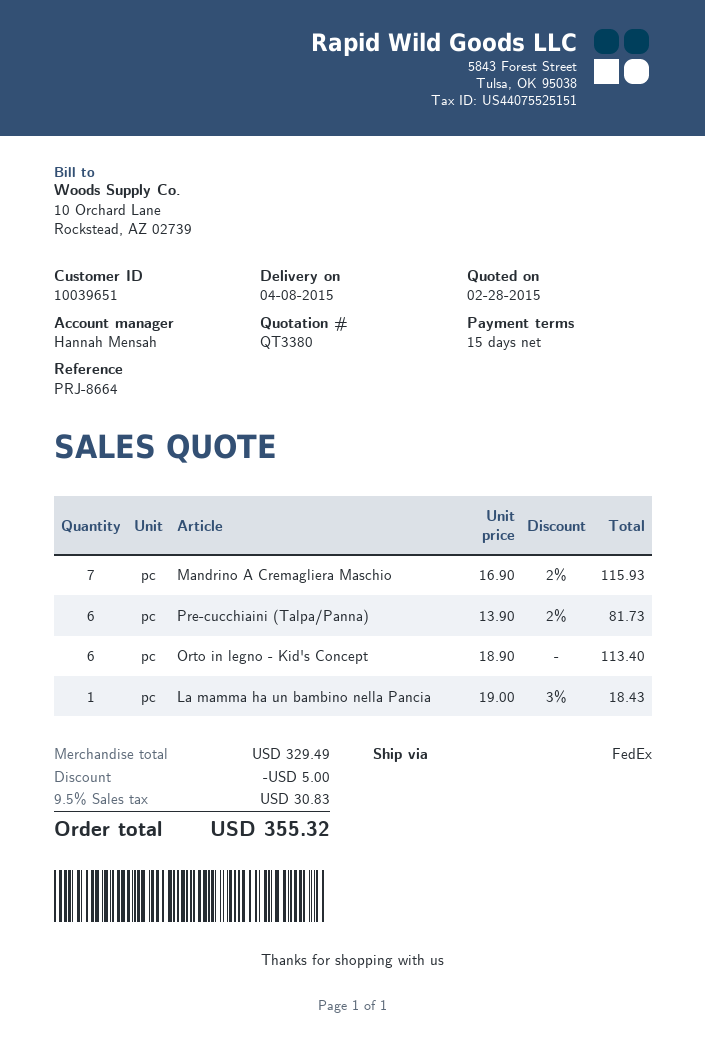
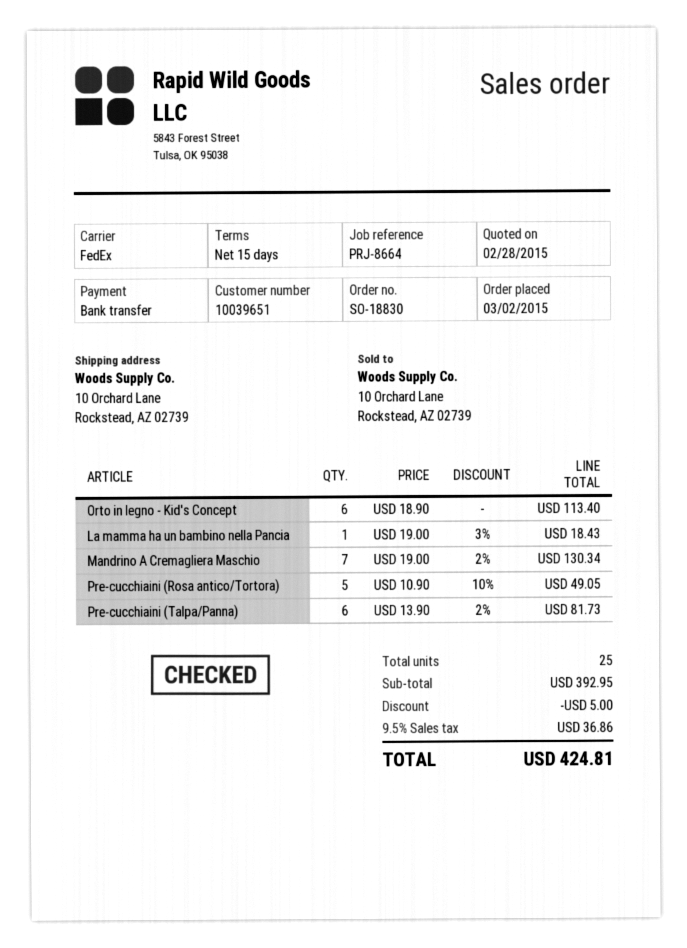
Mandrino A Cremagliera Maschio: 7 x 16.90 - 2% = 115.93 -> 7 x 19.00 - 2% = 130.34
Pre-cucchiaini (Rosa antico/Tortora): none -> 5 x 10.90 - 10% = 49.05
subtotal: 329.49 -> 392.95
tax: 9.5% = 30.83 -> 9.5% = 36.86
total: 355.32 -> 424.81

